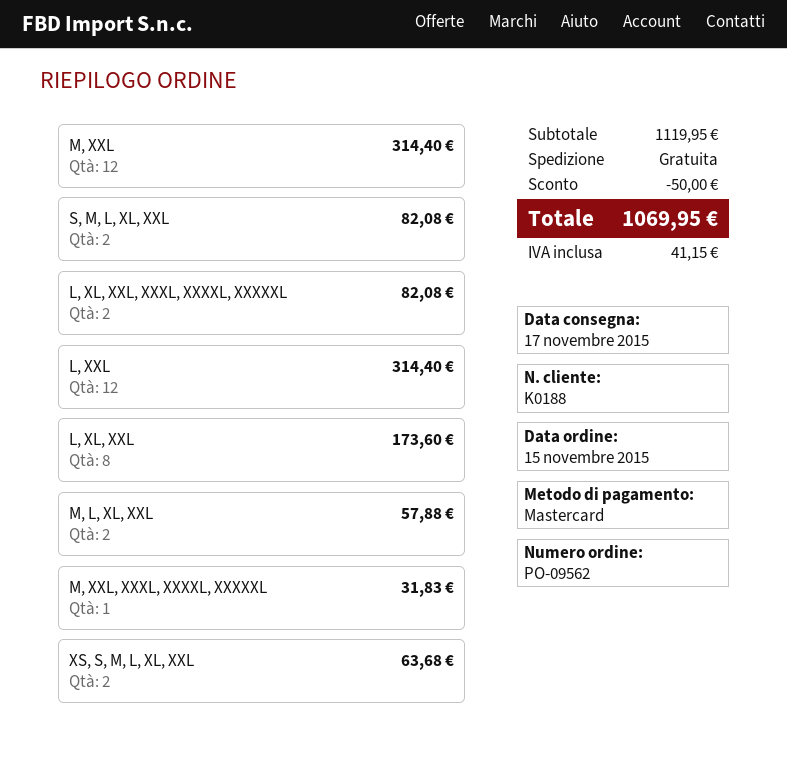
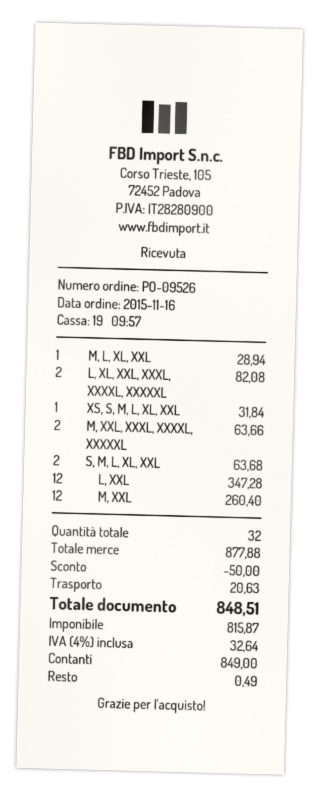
order number: PO-09562 -> PO-09526
order date: 2015-11-15 -> 2015-11-16
payment method: Mastercard -> cash
M, XXL: 12 for 314.40 -> 12 for 260.40
S, M, L, XL, XXL: 2 for 82.08 -> 2 for 63.68
L, XXL: 12 for 314.40 -> 12 for 347.28
L, XL, XXL: 8 for 173.60 -> none
M, L, XL, XXL: 2 for 57.88 -> 1 for 28.94
M, XXL, XXXL, XXXXL, XXXXXL: 1 for 31.83 -> 2 for 63.66
XS, S, M, L, XL, XXL: 2 for 63.68 -> 1 for 31.84
subtotal: 1119.95 -> 877.88
shipping: 0.00 -> 20.63
tax: 41.15 -> 32.64
total: 1069.95 -> 848.51

